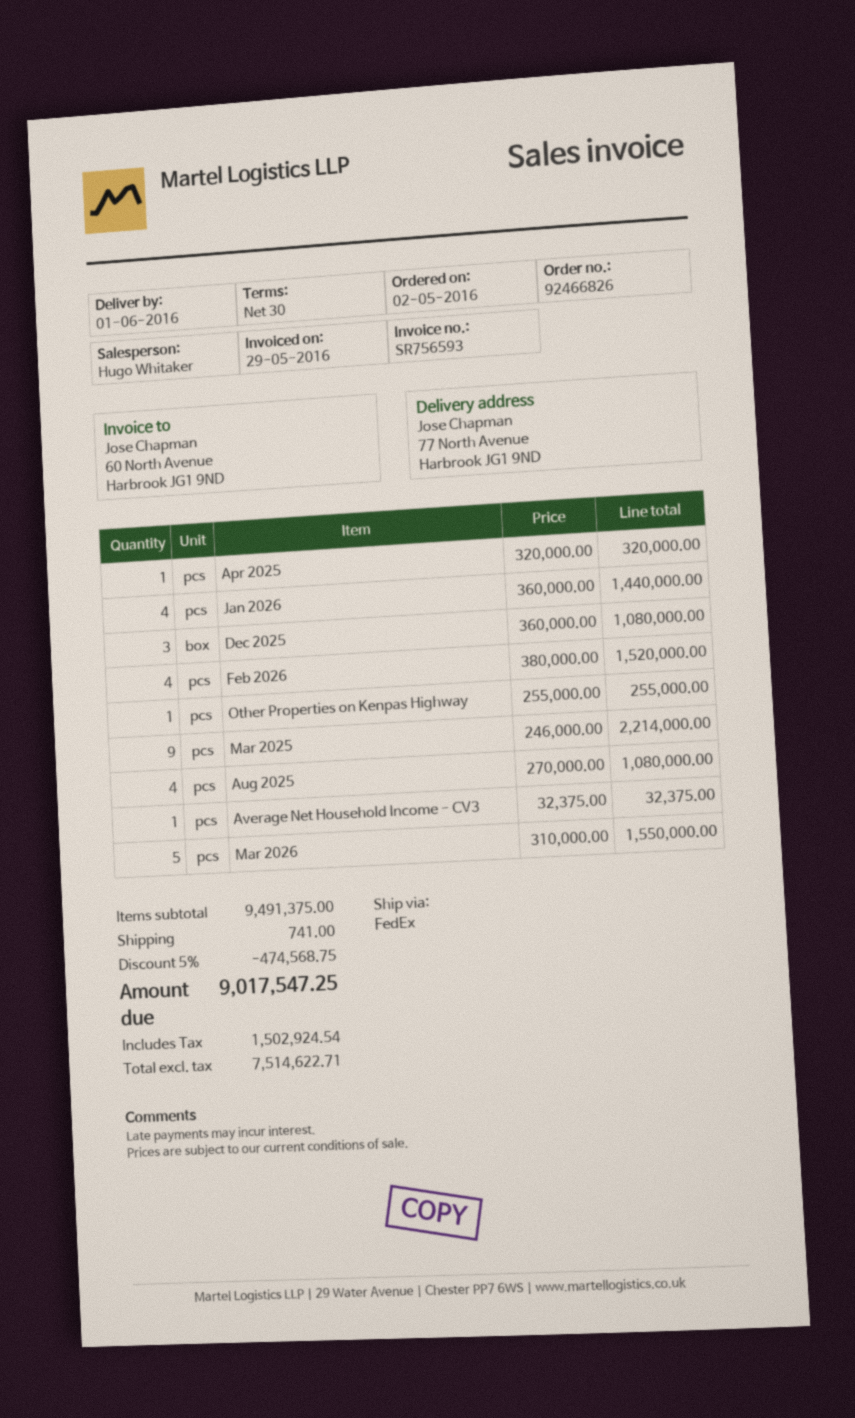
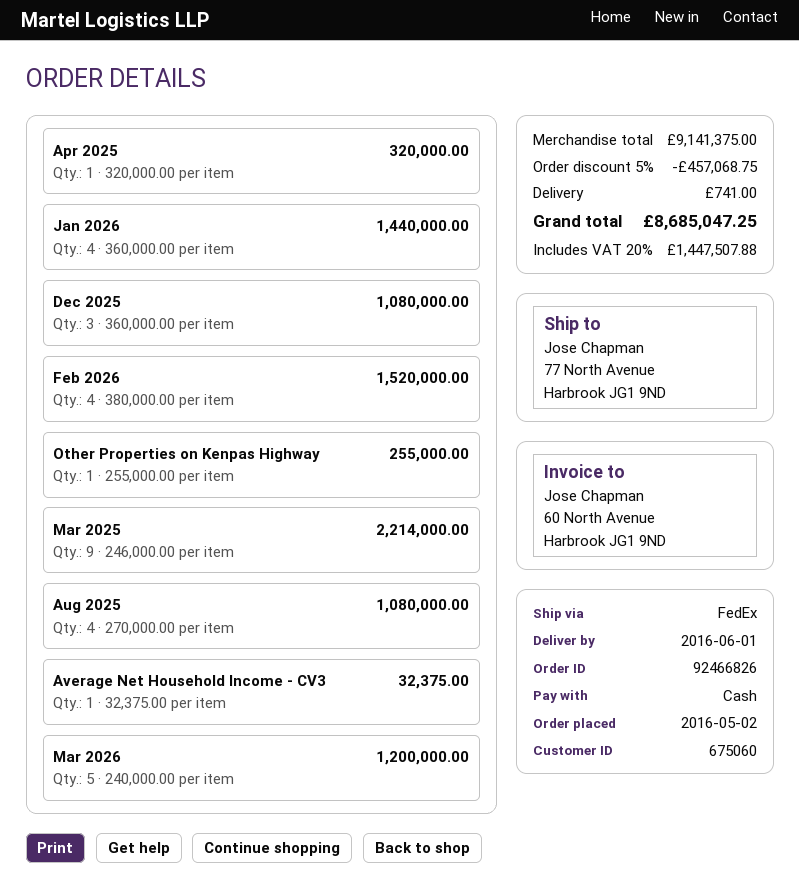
Mar 2026: 5 x 310000.00 = 1550000.00 -> 5 x 240000.00 = 1200000.00
subtotal: 9491375.00 -> 9141375.00
discount: 5% = 474568.75 -> 5% = 457068.75
tax: 1502924.54 -> 1447507.88
total: 9017547.25 -> 8685047.25

